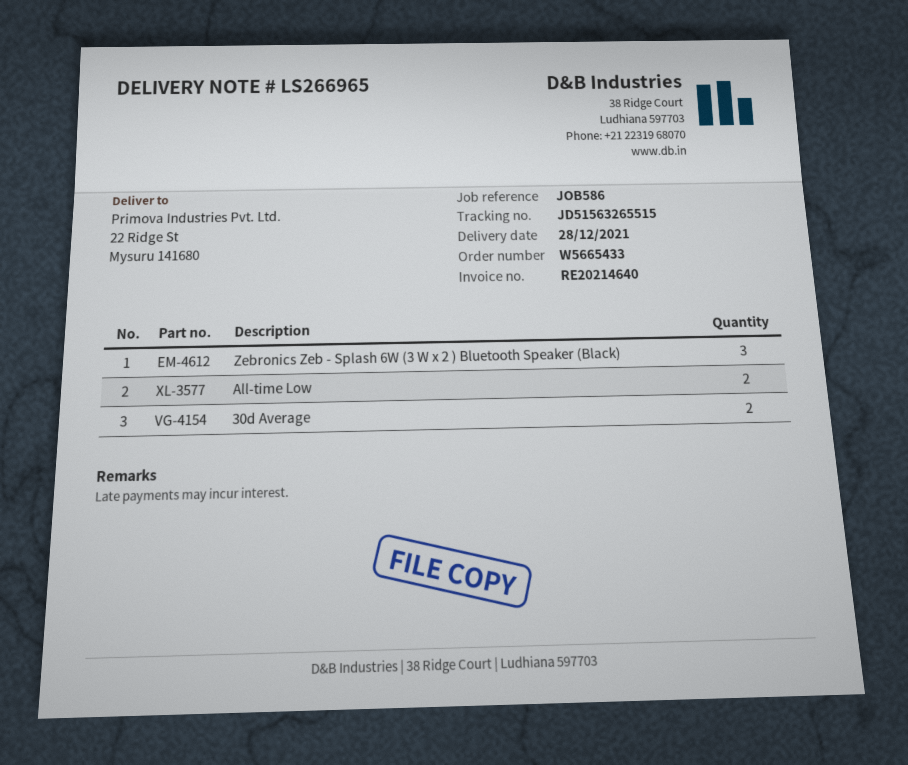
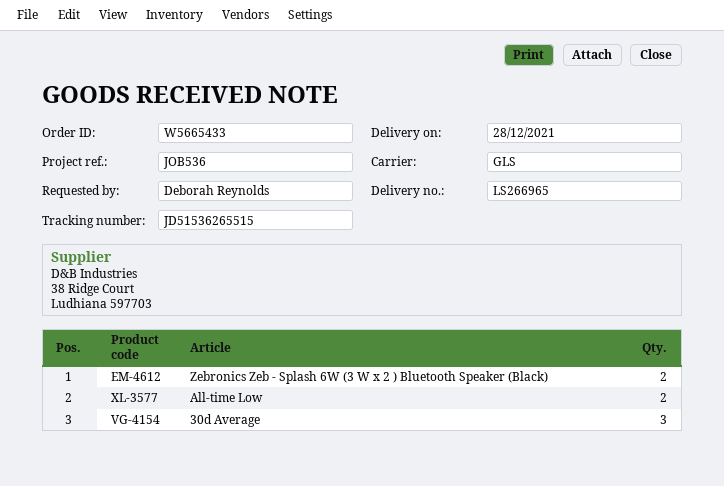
reference: JOB586 -> JOB536
tracking number: JD51563265515 -> JD51536265515
Zebronics Zeb - Splash 6W (3 W x 2 ) Bluetooth Speaker (Black): 3 -> 2
30d Average: 2 -> 3

